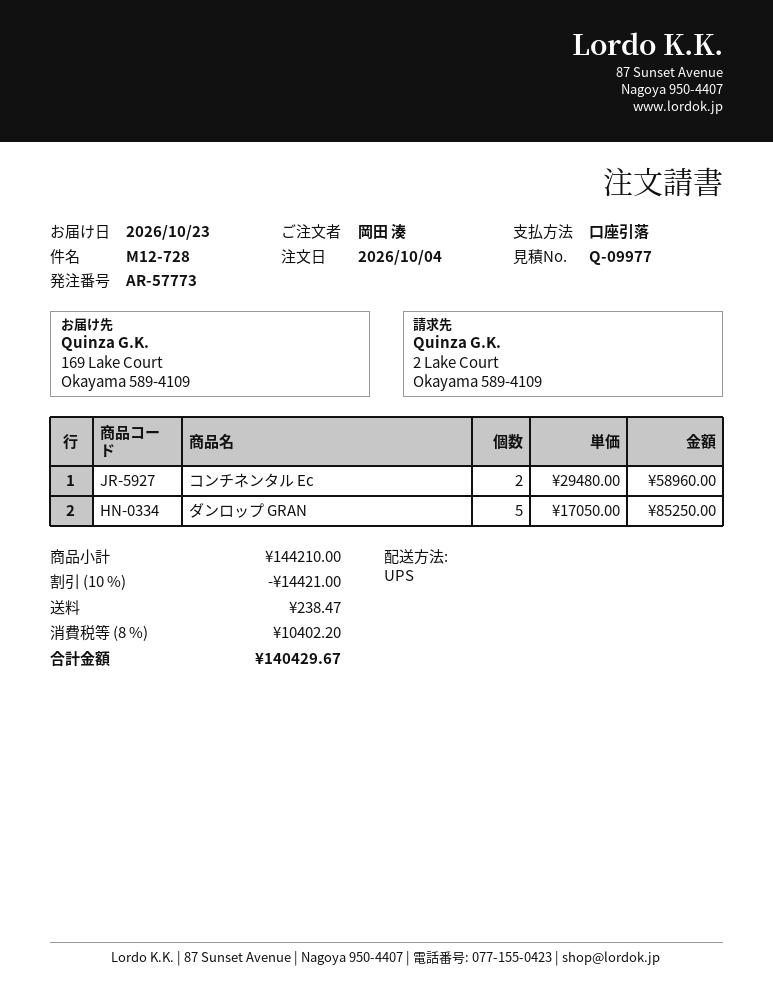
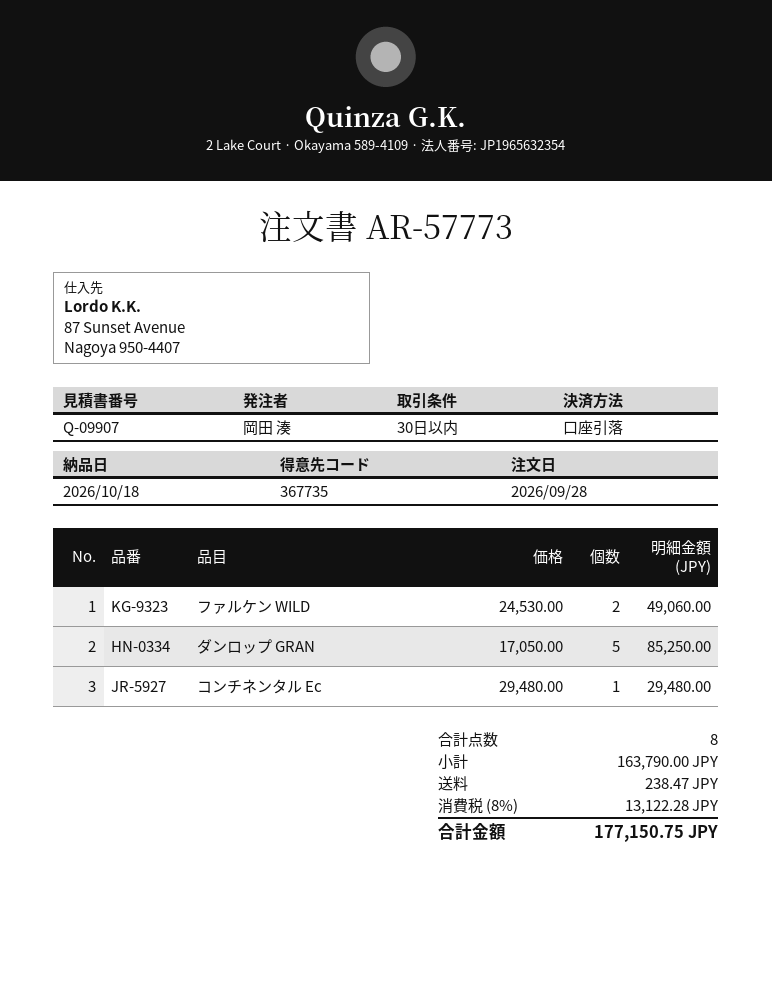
quote number: Q-09977 -> Q-09907
order date: 2026-10-04 -> 2026-09-28
delivery date: 2026-10-23 -> 2026-10-18
コンチネンタル Ec: 2 x 29480.00 = 58960.00 -> 1 x 29480.00 = 29480.00
ファルケン WILD: none -> 2 x 24530.00 = 49060.00
subtotal: 144210.00 -> 163790.00
discount: 10% = 14421.00 -> none
tax: 8% = 10402.20 -> 8% = 13122.28
total: 140429.67 -> 177150.75

